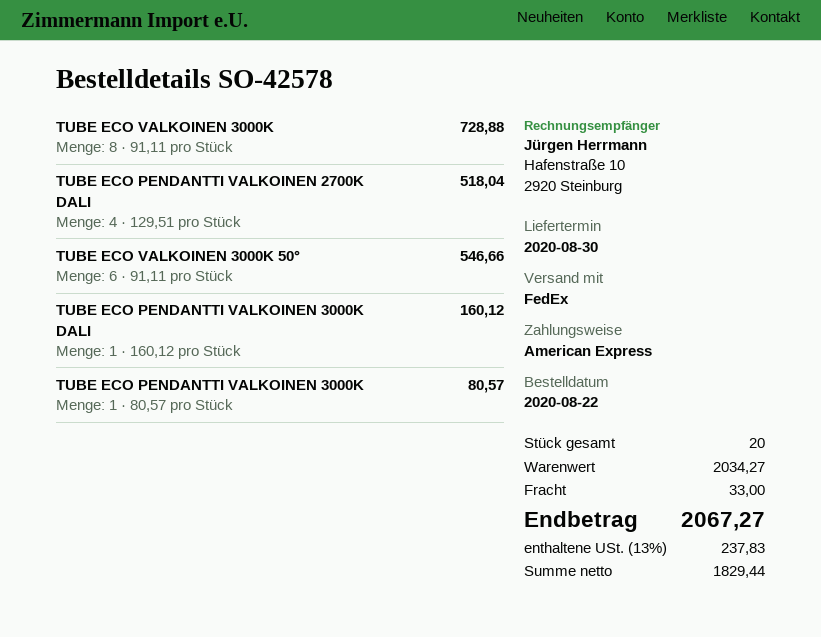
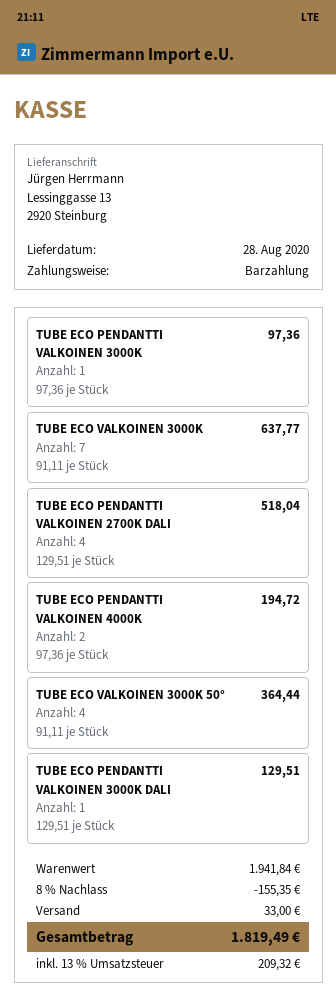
delivery date: 2020-08-30 -> 2020-08-28
payment method: American Express -> cash
TUBE ECO VALKOINEN 3000K: 8 x 91.11 = 728.88 -> 7 x 91.11 = 637.77
TUBE ECO VALKOINEN 3000K 50°: 6 x 91.11 = 546.66 -> 4 x 91.11 = 364.44
TUBE ECO PENDANTTI VALKOINEN 3000K DALI: 1 x 160.12 = 160.12 -> 1 x 129.51 = 129.51
TUBE ECO PENDANTTI VALKOINEN 3000K: 1 x 80.57 = 80.57 -> 1 x 97.36 = 97.36
TUBE ECO PENDANTTI VALKOINEN 4000K: none -> 2 x 97.36 = 194.72
subtotal: 2034.27 -> 1941.84
discount: none -> 8% = 155.35
tax: 13% = 237.83 -> 13% = 209.32
total: 2067.27 -> 1819.49

